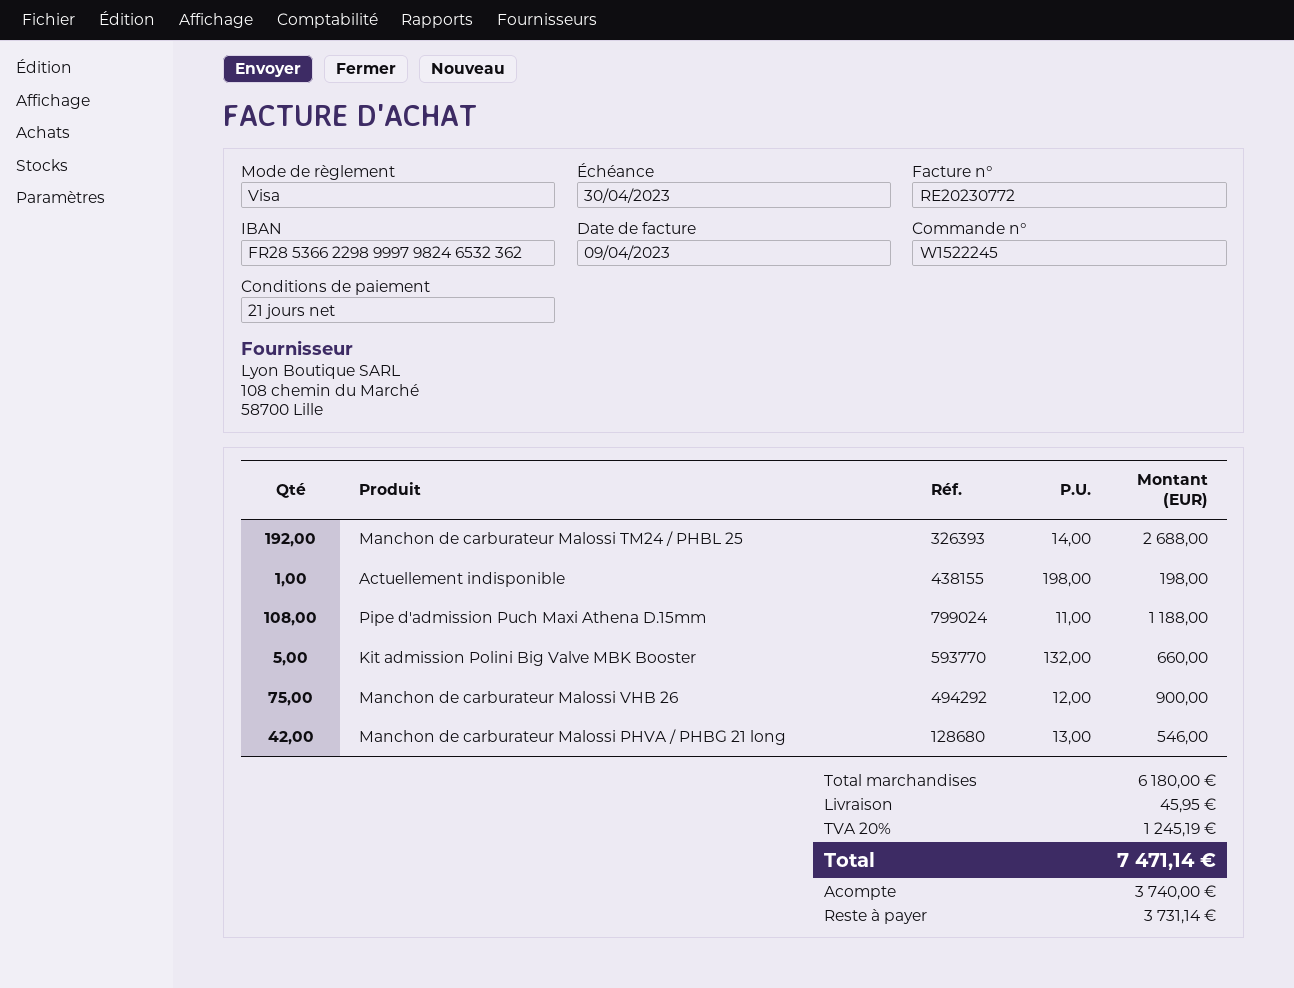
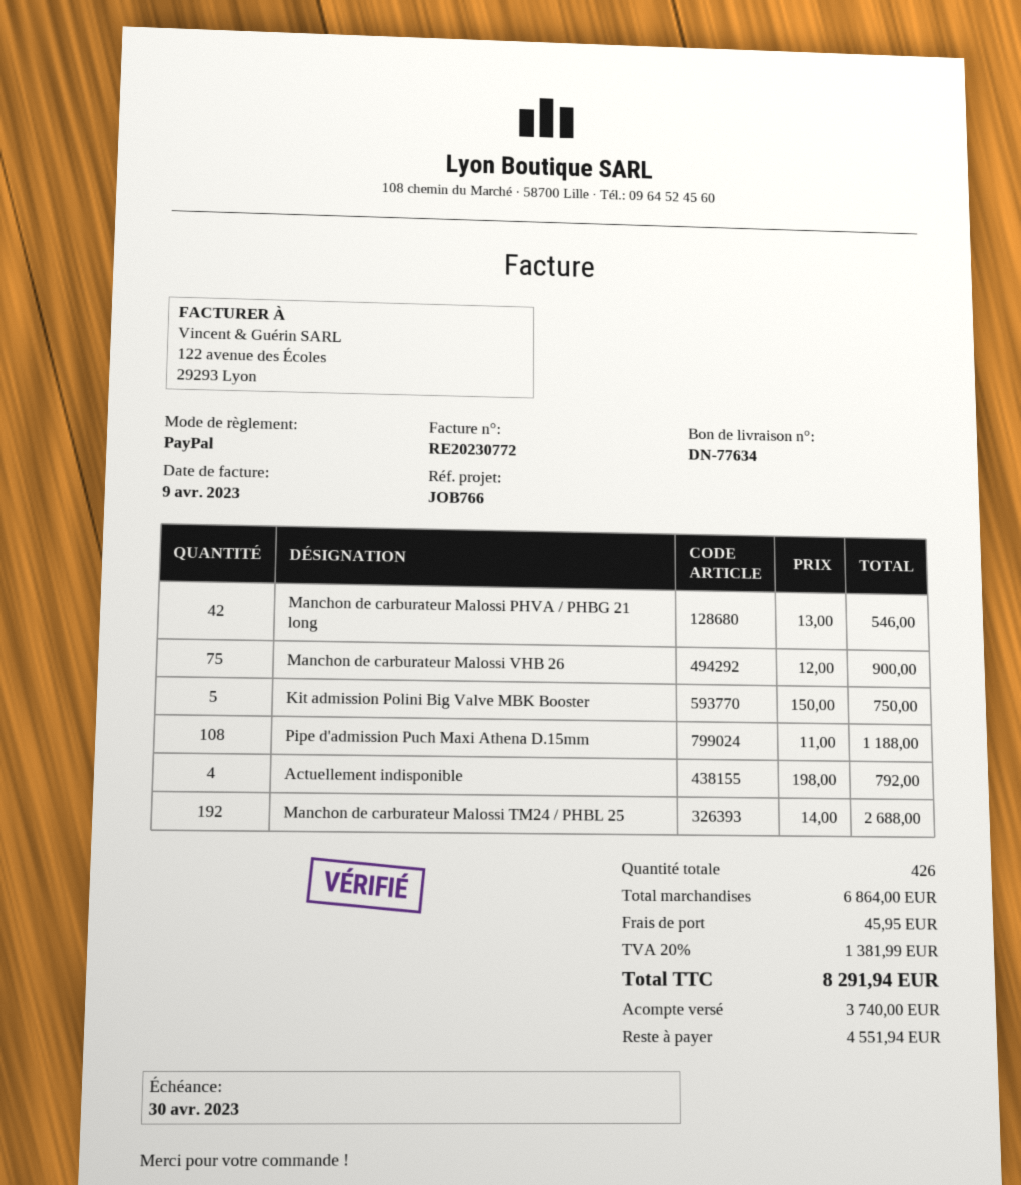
payment method: Visa -> PayPal
Actuellement indisponible: 1 x 198.00 = 198.00 -> 4 x 198.00 = 792.00
Kit admission Polini Big Valve MBK Booster: 5 x 132.00 = 660.00 -> 5 x 150.00 = 750.00
subtotal: 6180.00 -> 6864.00
tax: 20% = 1245.19 -> 20% = 1381.99
total: 7471.14 -> 8291.94
balance: 3731.14 -> 4551.94

